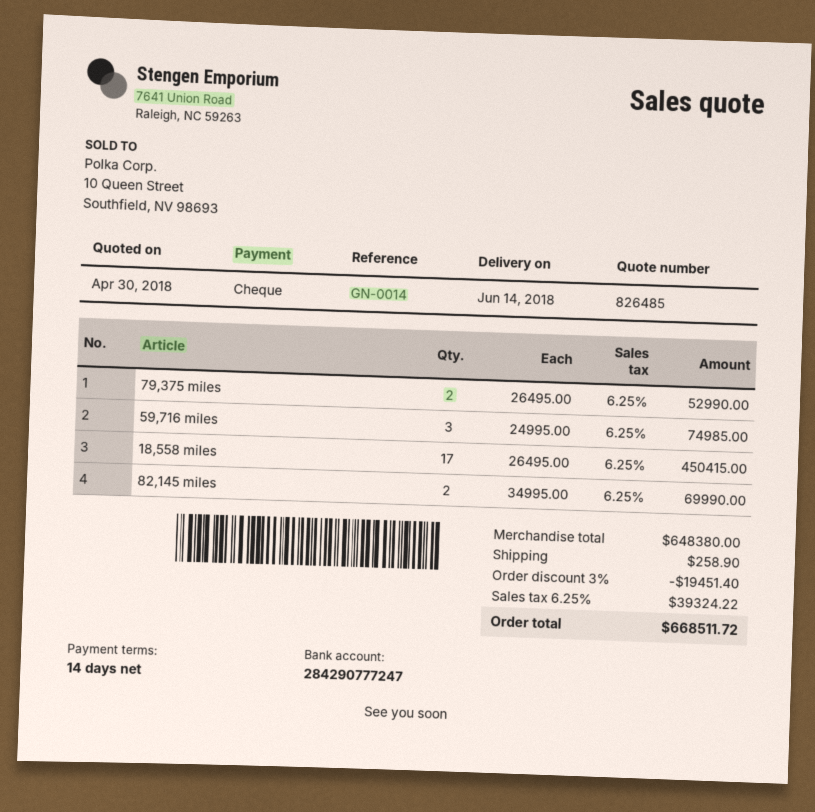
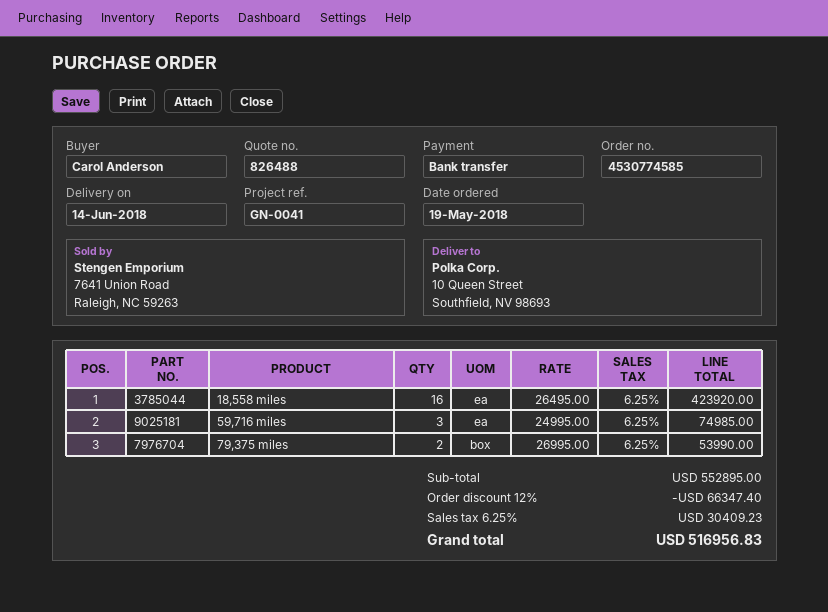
quote number: 826485 -> 826488
reference: GN-0014 -> GN-0041
payment method: cheque -> bank transfer
79,375 miles: 2 x 26495.00 = 52990.00 -> 2 x 26995.00 = 53990.00
18,558 miles: 17 x 26495.00 = 450415.00 -> 16 x 26495.00 = 423920.00
82,145 miles: 2 x 34995.00 = 69990.00 -> none
subtotal: 648380.00 -> 552895.00
discount: 3% = 19451.40 -> 12% = 66347.40
shipping: 258.90 -> none
tax: 6.25% = 39324.22 -> 6.25% = 30409.23
total: 668511.72 -> 516956.83

